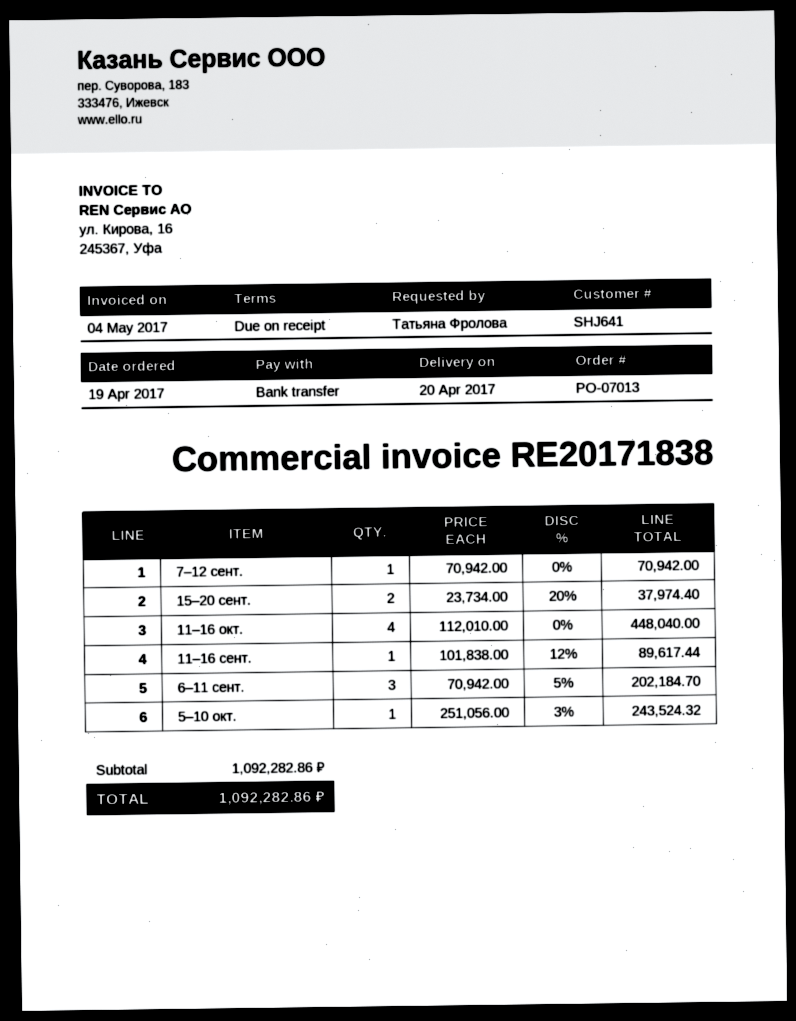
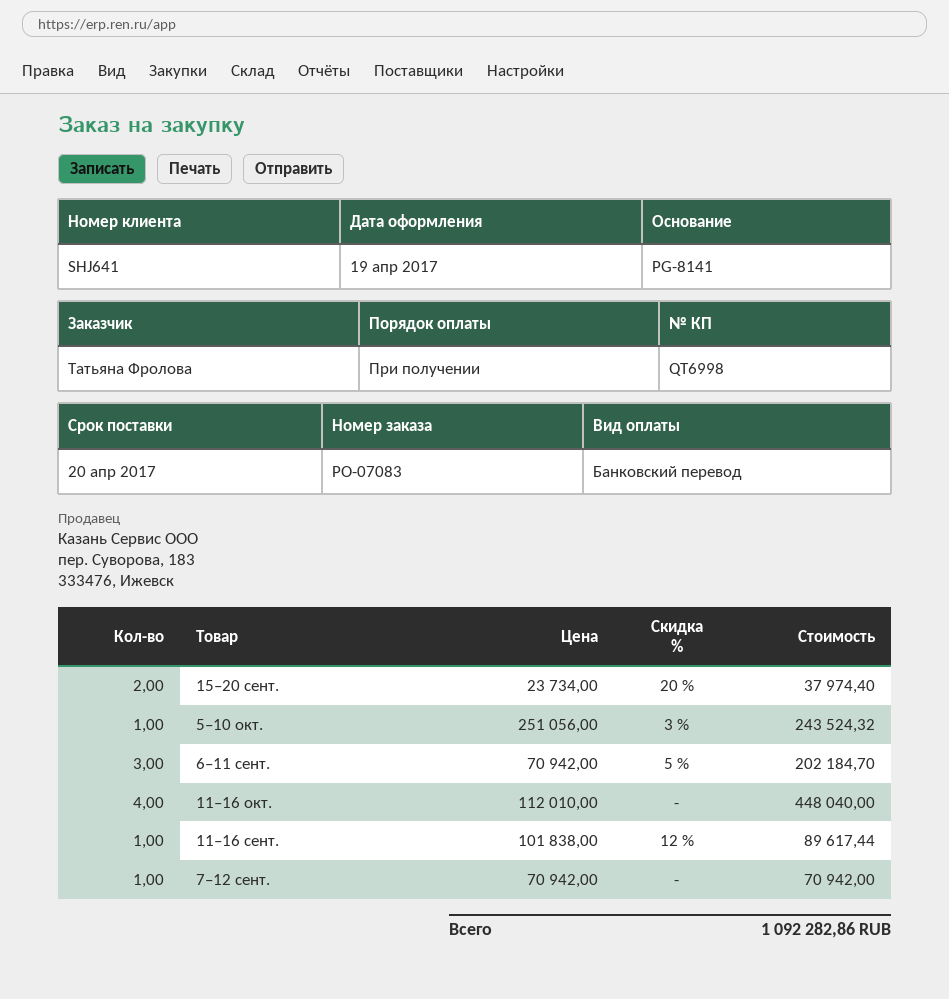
order number: PO-07013 -> PO-07083

